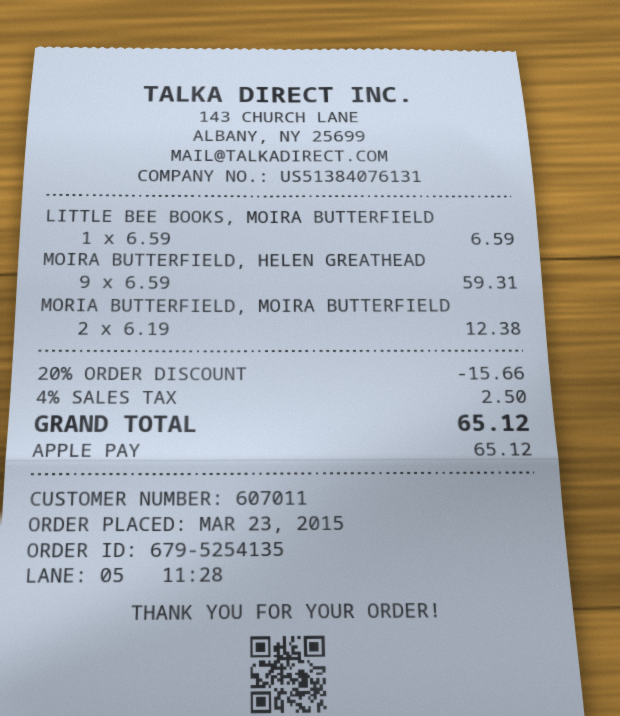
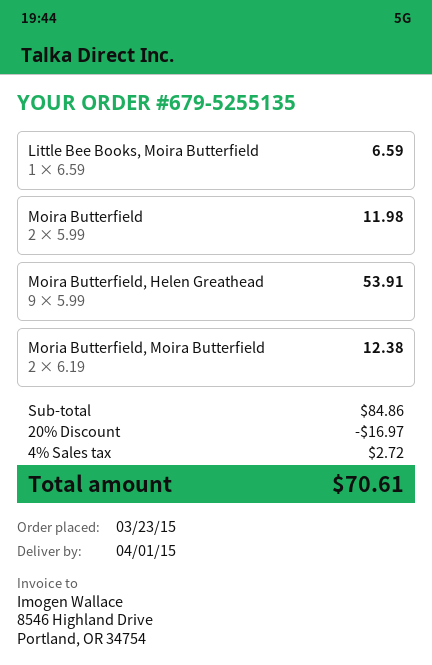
order number: 679-5254135 -> 679-5255135
MOIRA BUTTERFIELD, HELEN GREATHEAD: 9 x 6.59 = 59.31 -> 9 x 5.99 = 53.91
Moira Butterfield: none -> 2 x 5.99 = 11.98
discount: 20% = 15.66 -> 20% = 16.97
tax: 4% = 2.50 -> 4% = 2.72
total: 65.12 -> 70.61

